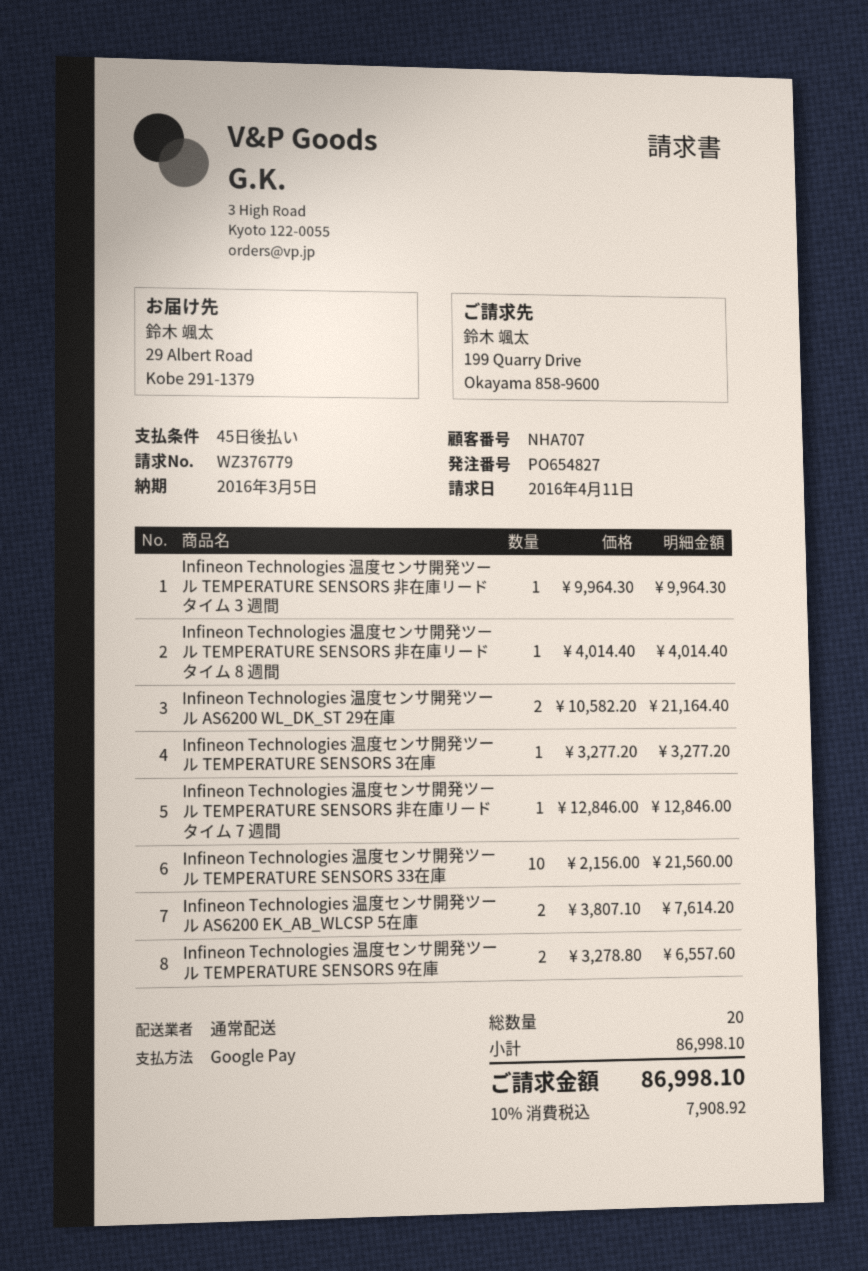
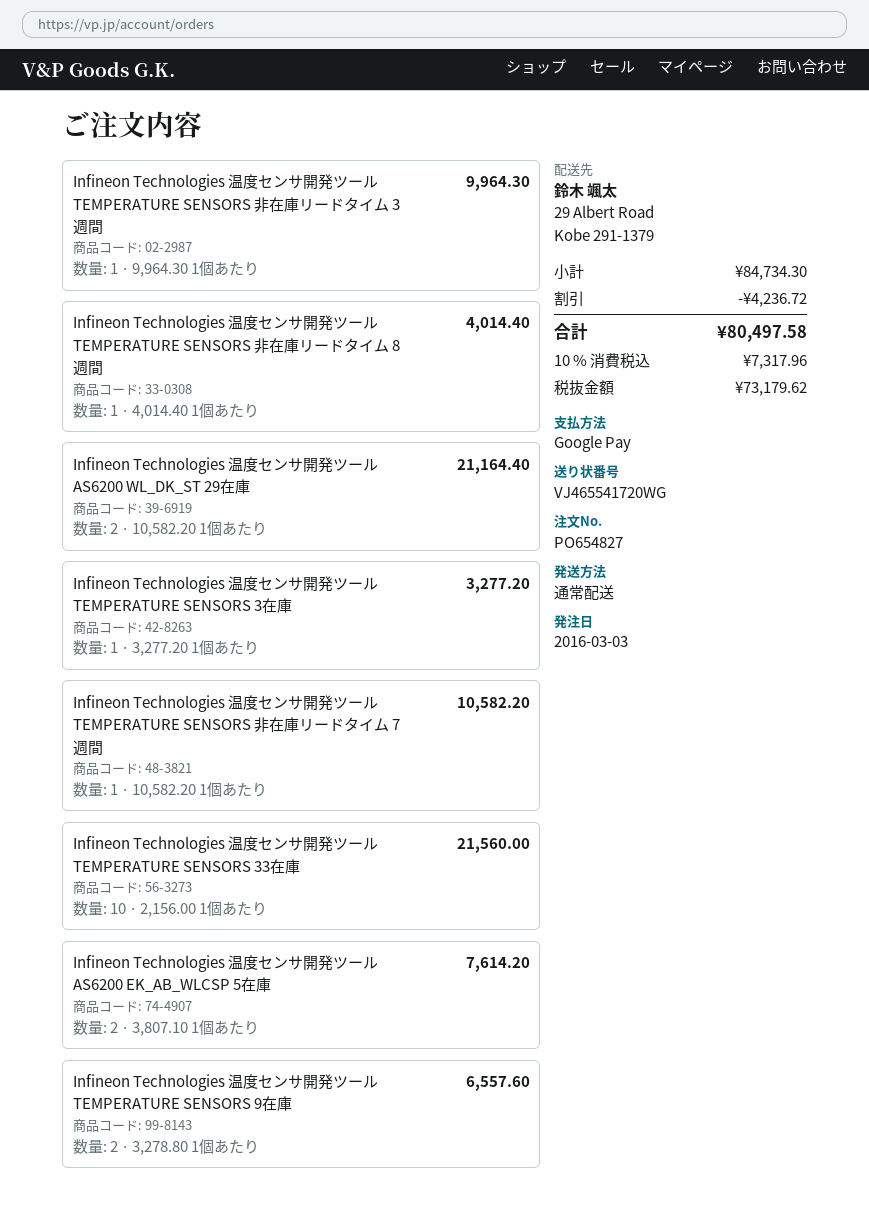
Infineon Technologies 温度センサ開発ツール TEMPERATURE SENSORS 非在庫リードタイム 7 週間: 1 x 12846.00 = 12846.00 -> 1 x 10582.20 = 10582.20
subtotal: 86998.10 -> 84734.30
discount: none -> 4236.72
tax: 10% = 7908.92 -> 10% = 7317.96
total: 86998.10 -> 80497.58

